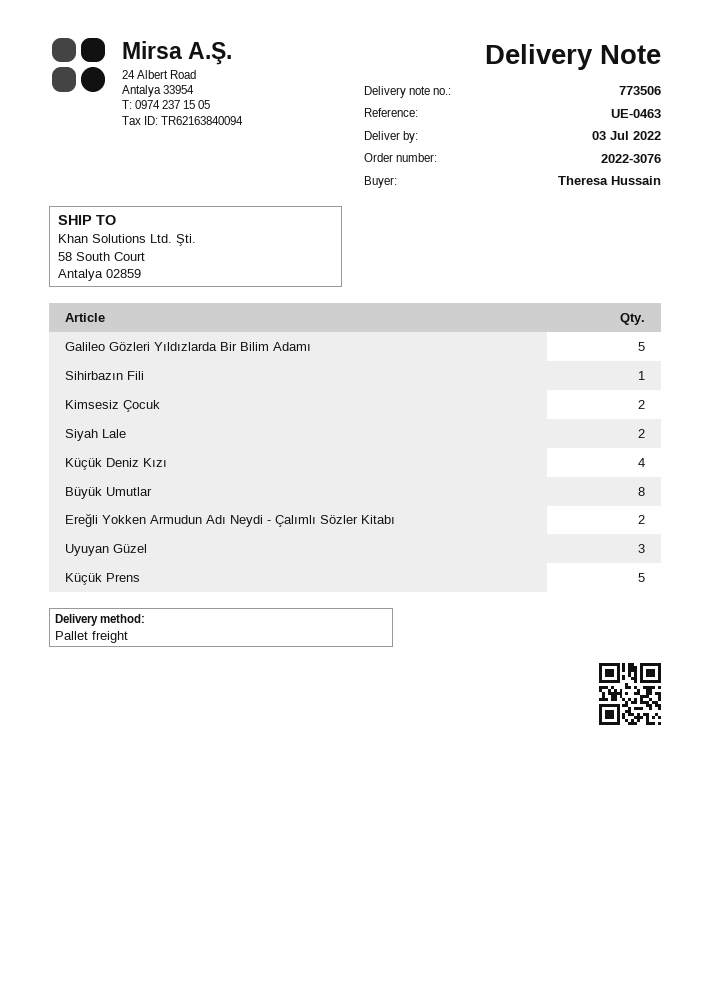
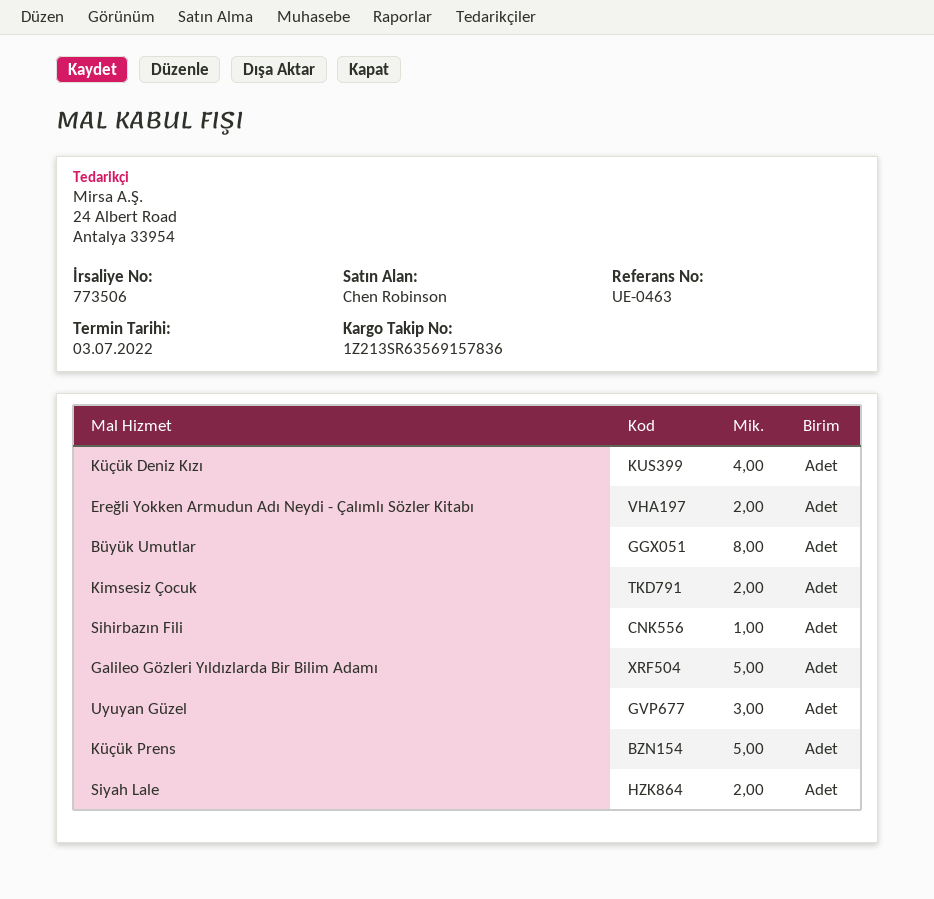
ordered by: Theresa Hussain -> Chen Robinson

